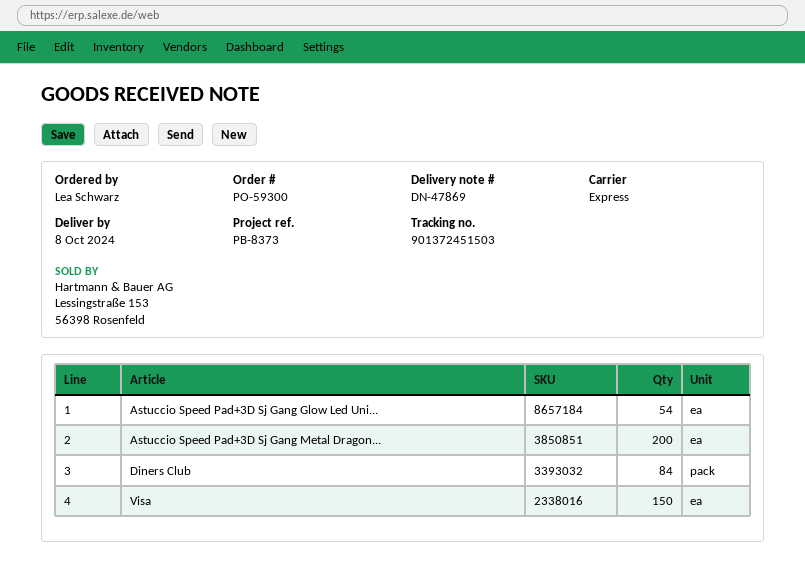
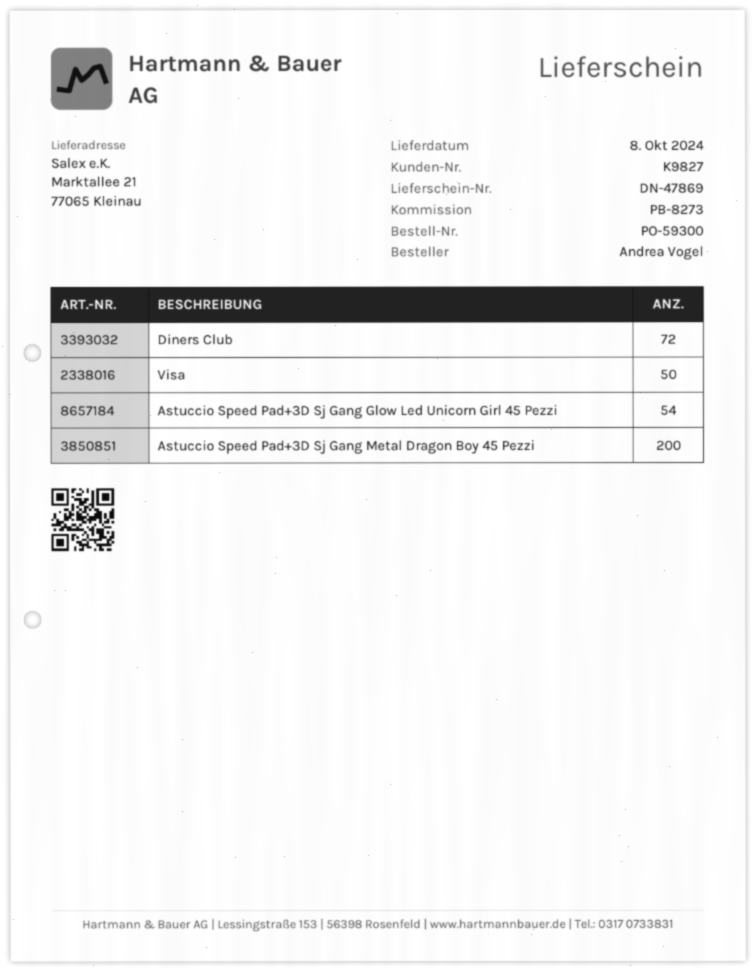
reference: PB-8373 -> PB-8273
ordered by: Lea Schwarz -> Andrea Vogel
Diners Club: 84 -> 72
Visa: 150 -> 50

